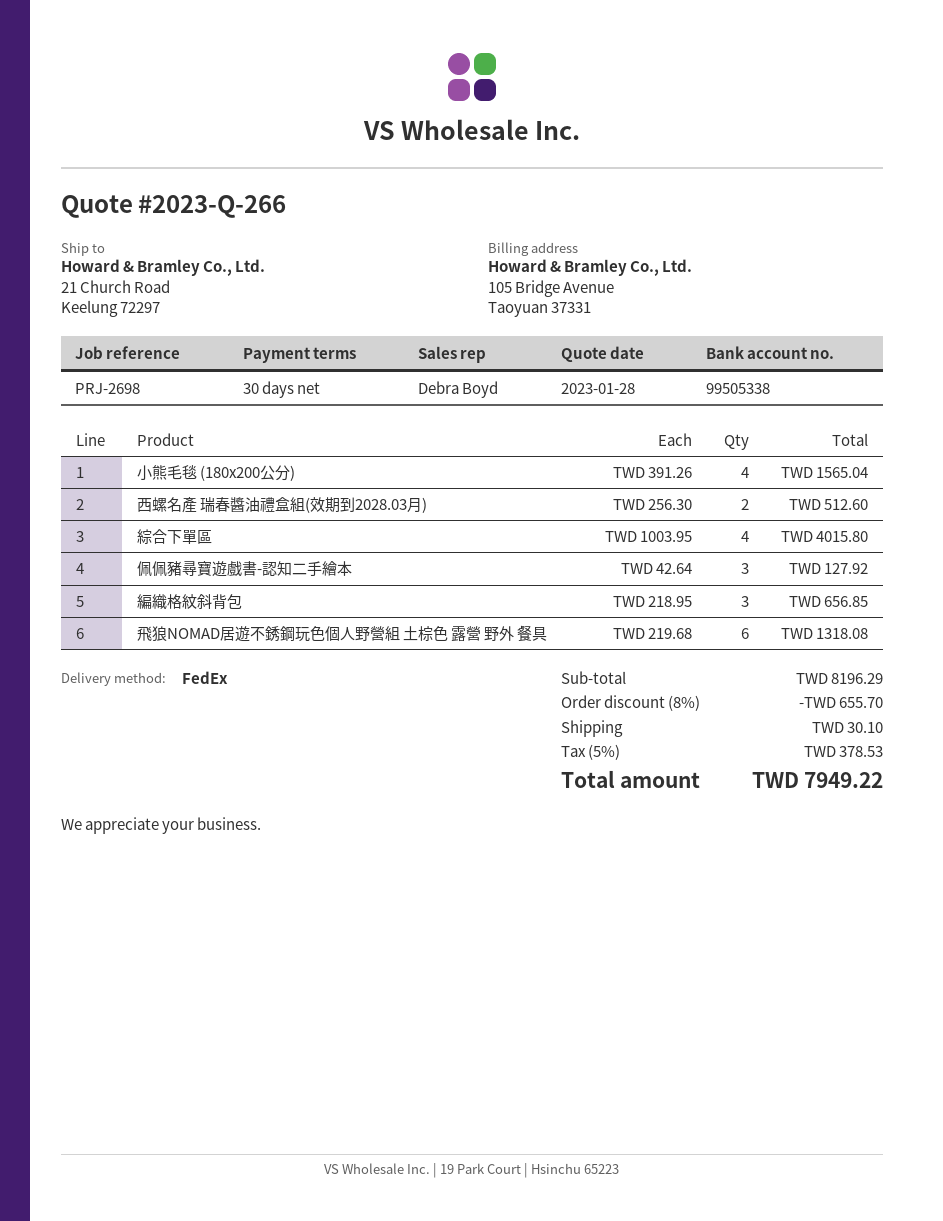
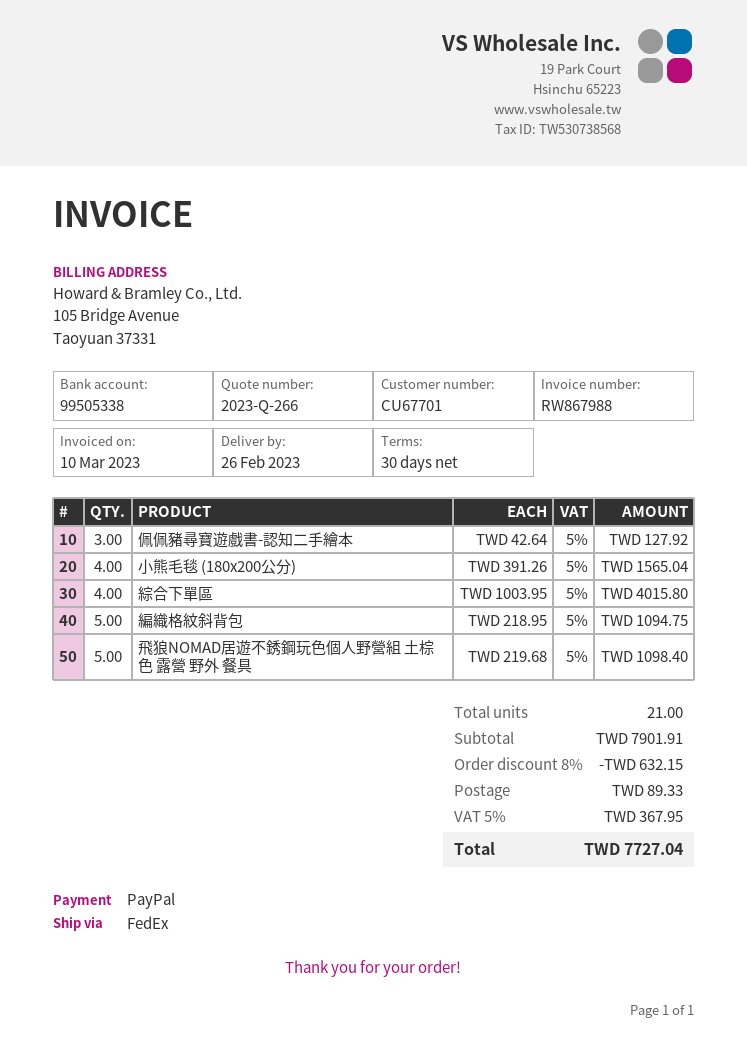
西螺名產 瑞春醬油禮盒組(效期到2028.03月): 2 x 256.30 = 512.60 -> none
編織格紋斜背包: 3 x 218.95 = 656.85 -> 5 x 218.95 = 1094.75
飛狼NOMAD居遊不銹鋼玩色個人野營組 土棕色 露營 野外 餐具: 6 x 219.68 = 1318.08 -> 5 x 219.68 = 1098.40
subtotal: 8196.29 -> 7901.91
discount: 8% = 655.70 -> 8% = 632.15
shipping: 30.10 -> 89.33
tax: 5% = 378.53 -> 5% = 367.95
total: 7949.22 -> 7727.04

